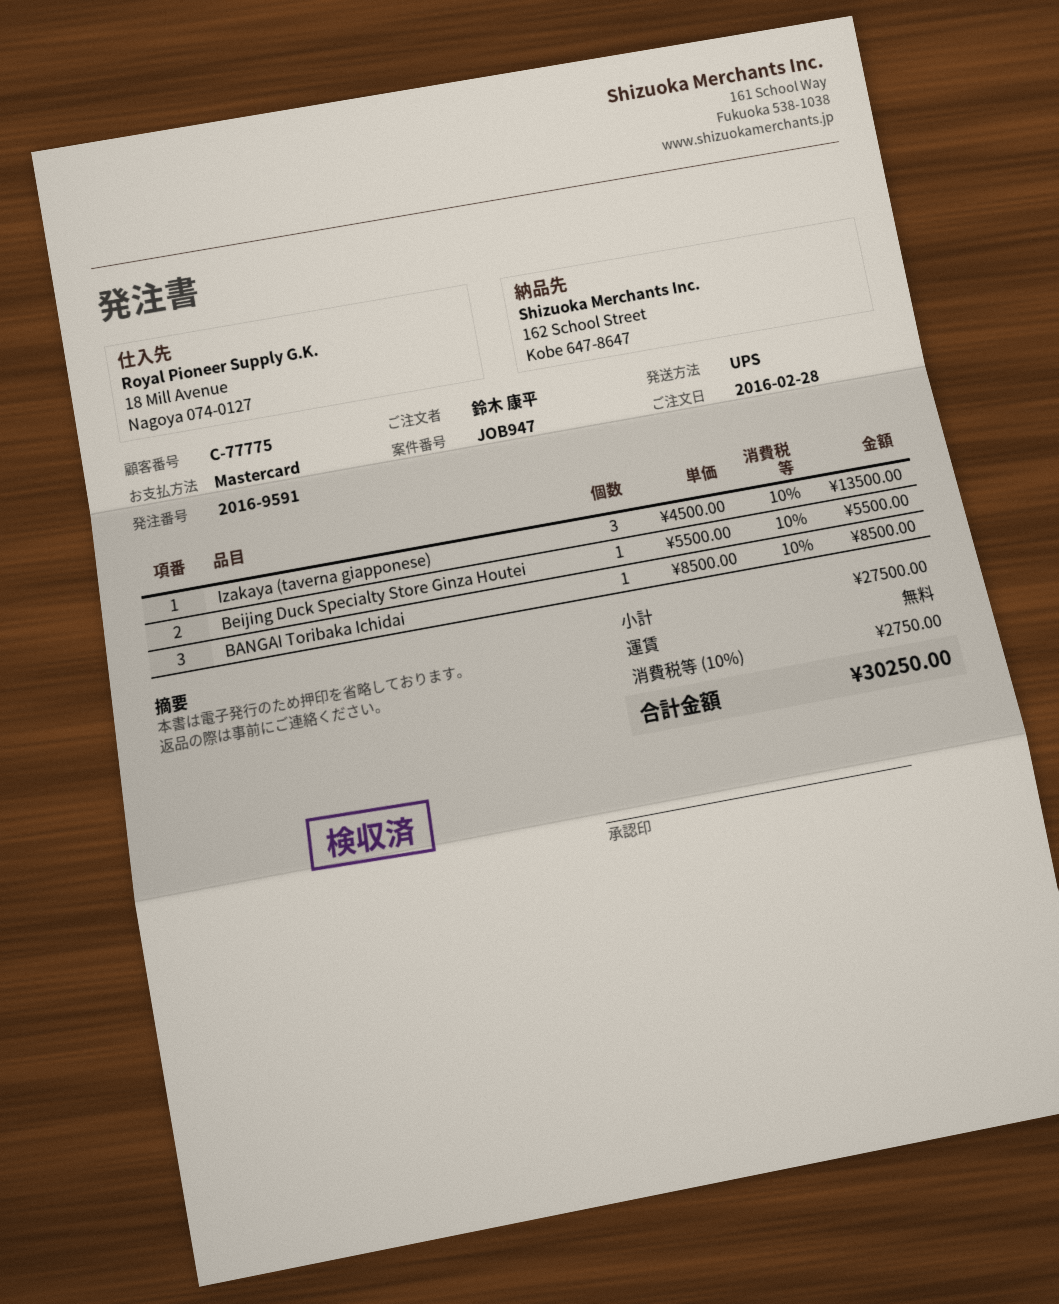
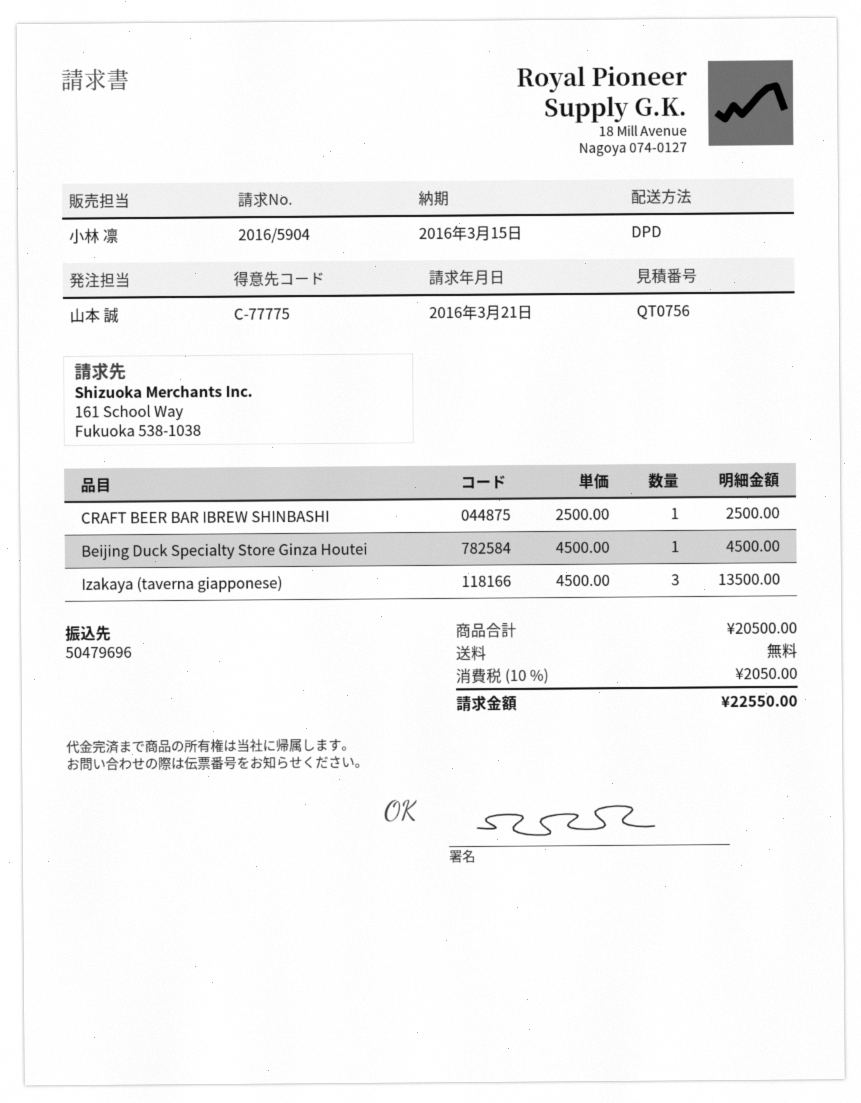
ordered by: 鈴木 康平 -> 山本 誠
shipping method: UPS -> DPD
Beijing Duck Specialty Store Ginza Houtei: 1 x 5500.00 = 5500.00 -> 1 x 4500.00 = 4500.00
BANGAI Toribaka Ichidai: 1 x 8500.00 = 8500.00 -> none
CRAFT BEER BAR IBREW SHINBASHI: none -> 1 x 2500.00 = 2500.00
subtotal: 27500.00 -> 20500.00
tax: 10% = 2750.00 -> 10% = 2050.00
total: 30250.00 -> 22550.00

